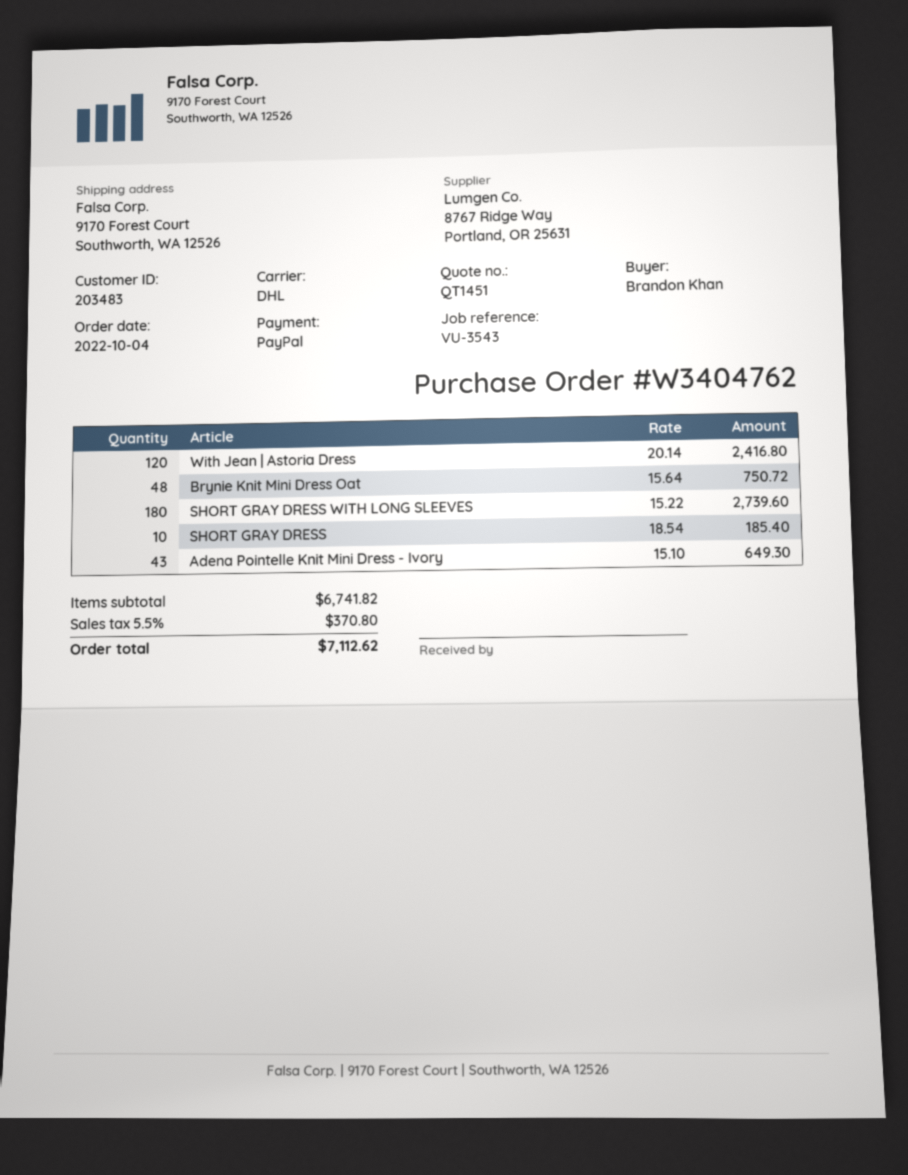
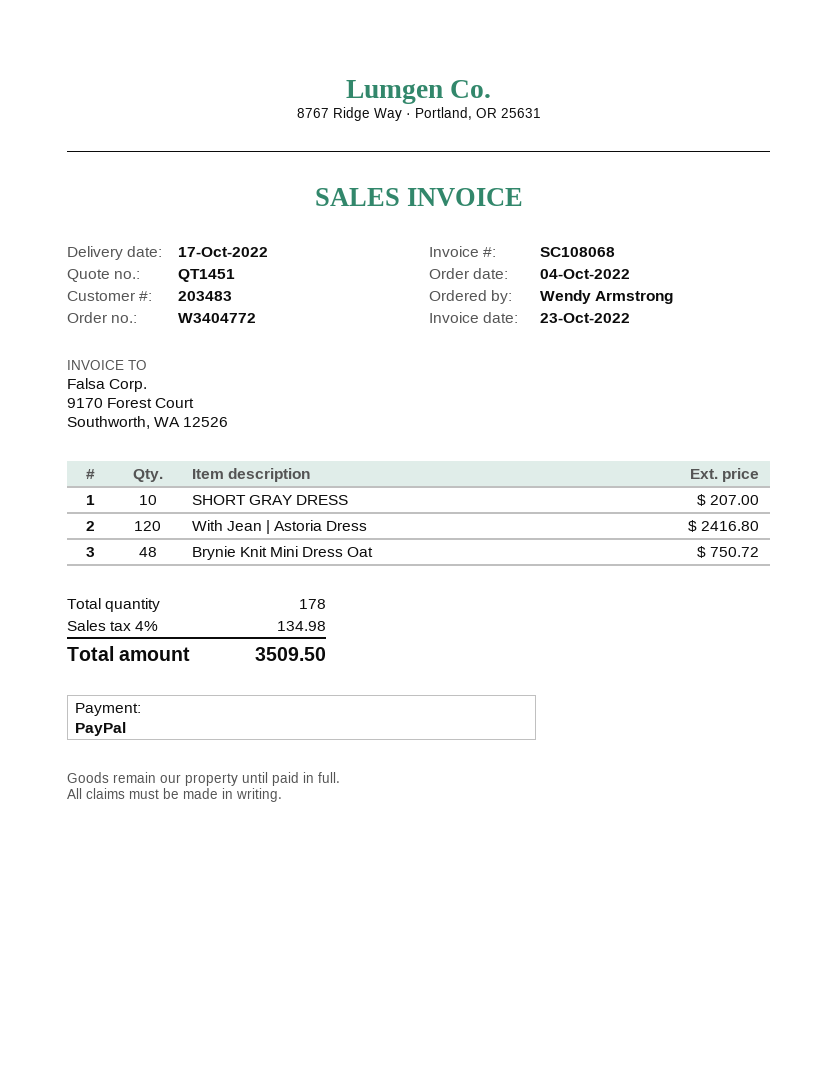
order number: W3404762 -> W3404772
ordered by: Brandon Khan -> Wendy Armstrong
SHORT GRAY DRESS WITH LONG SLEEVES: 180 for 2739.60 -> none
SHORT GRAY DRESS: 10 for 185.40 -> 10 for 207.00
Adena Pointelle Knit Mini Dress - Ivory: 43 for 649.30 -> none
tax: 5.5% = 370.80 -> 4% = 134.98
total: 7112.62 -> 3509.50

